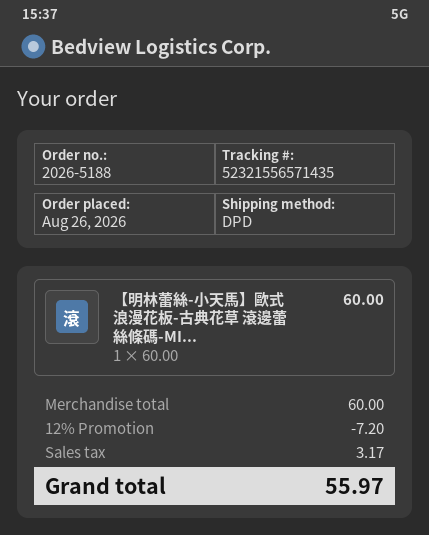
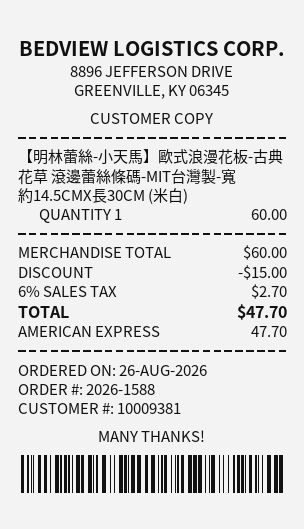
order number: 2026-5188 -> 2026-1588
discount: 7.20 -> 15.00
tax: 3.17 -> 2.70
total: 55.97 -> 47.70

